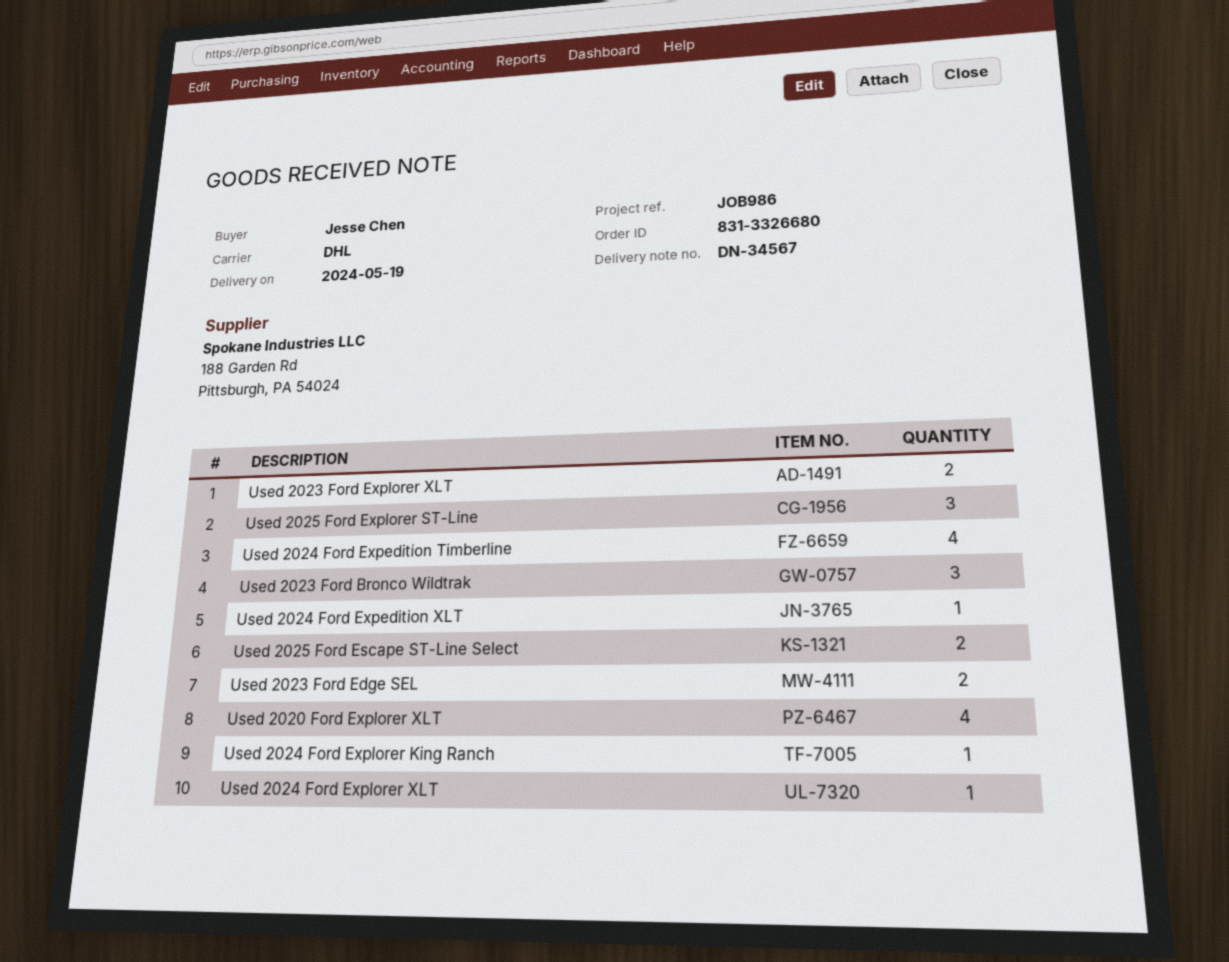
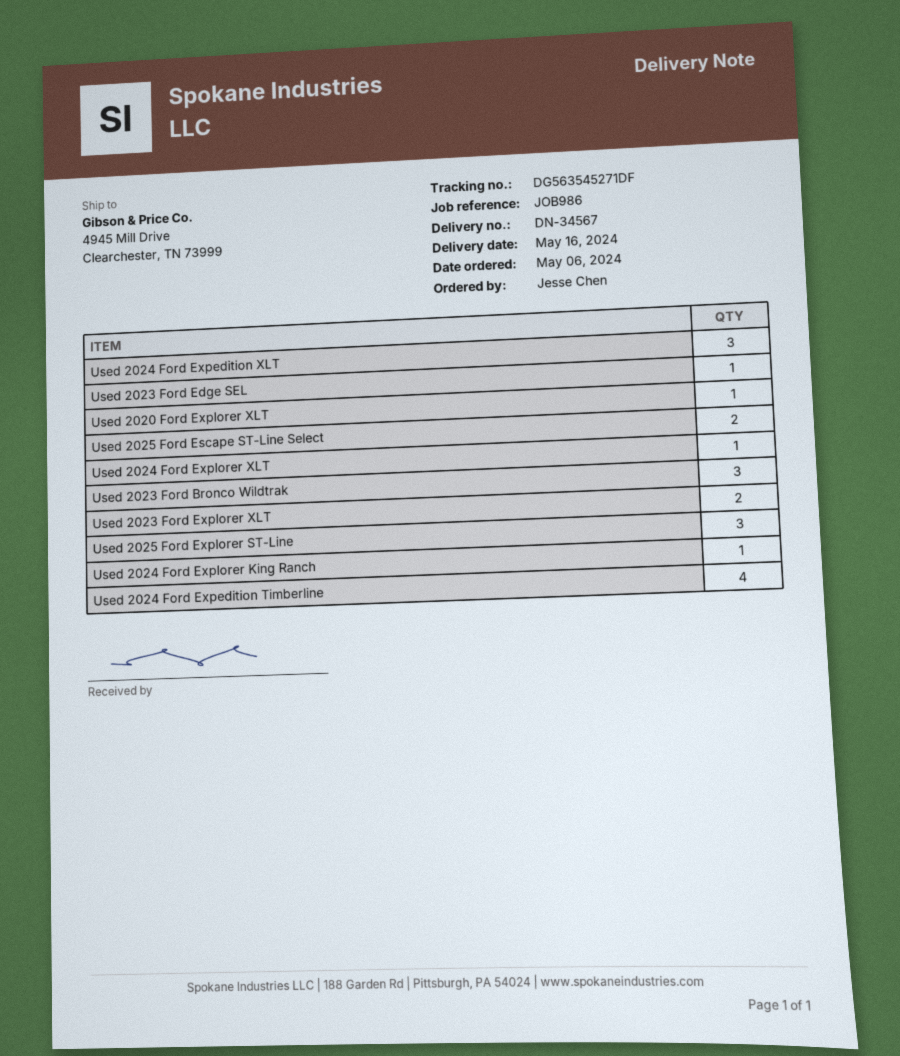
delivery date: 2024-05-19 -> 2024-05-16
Used 2024 Ford Expedition XLT: 1 -> 3
Used 2023 Ford Edge SEL: 2 -> 1
Used 2020 Ford Explorer XLT: 4 -> 1

